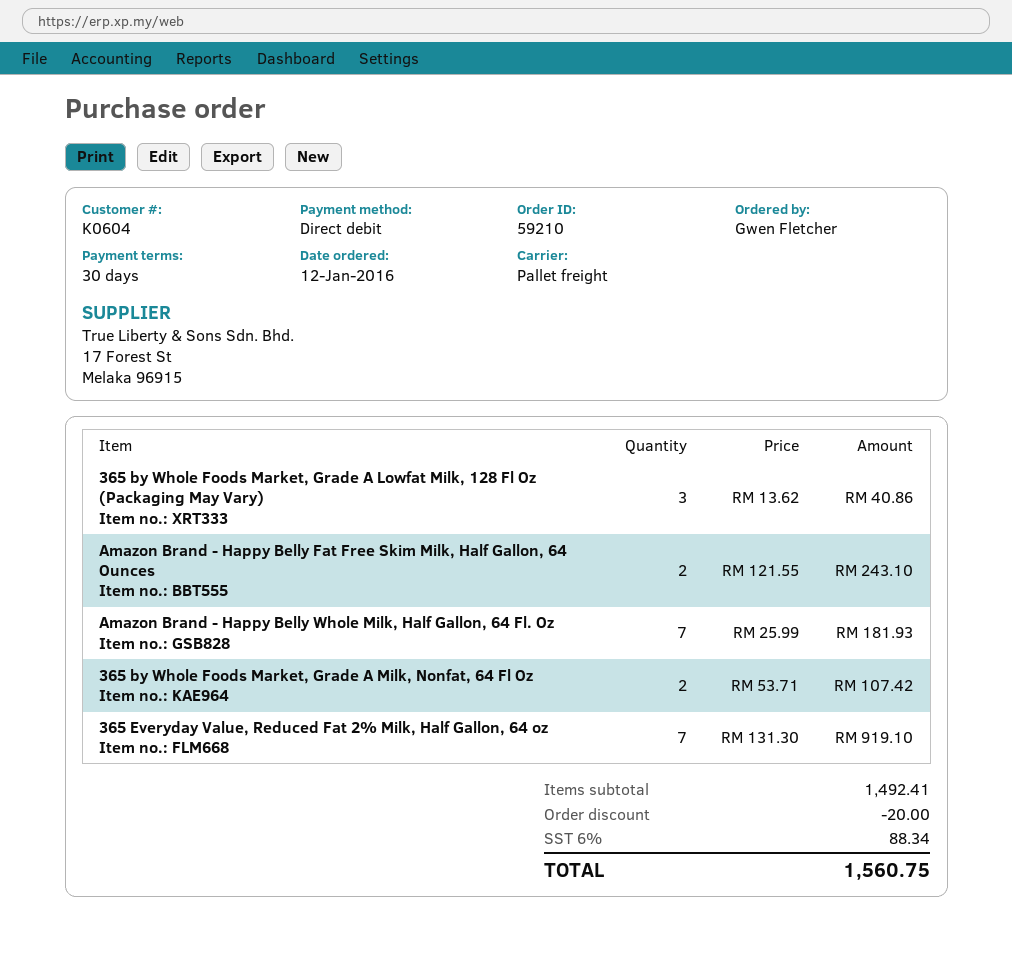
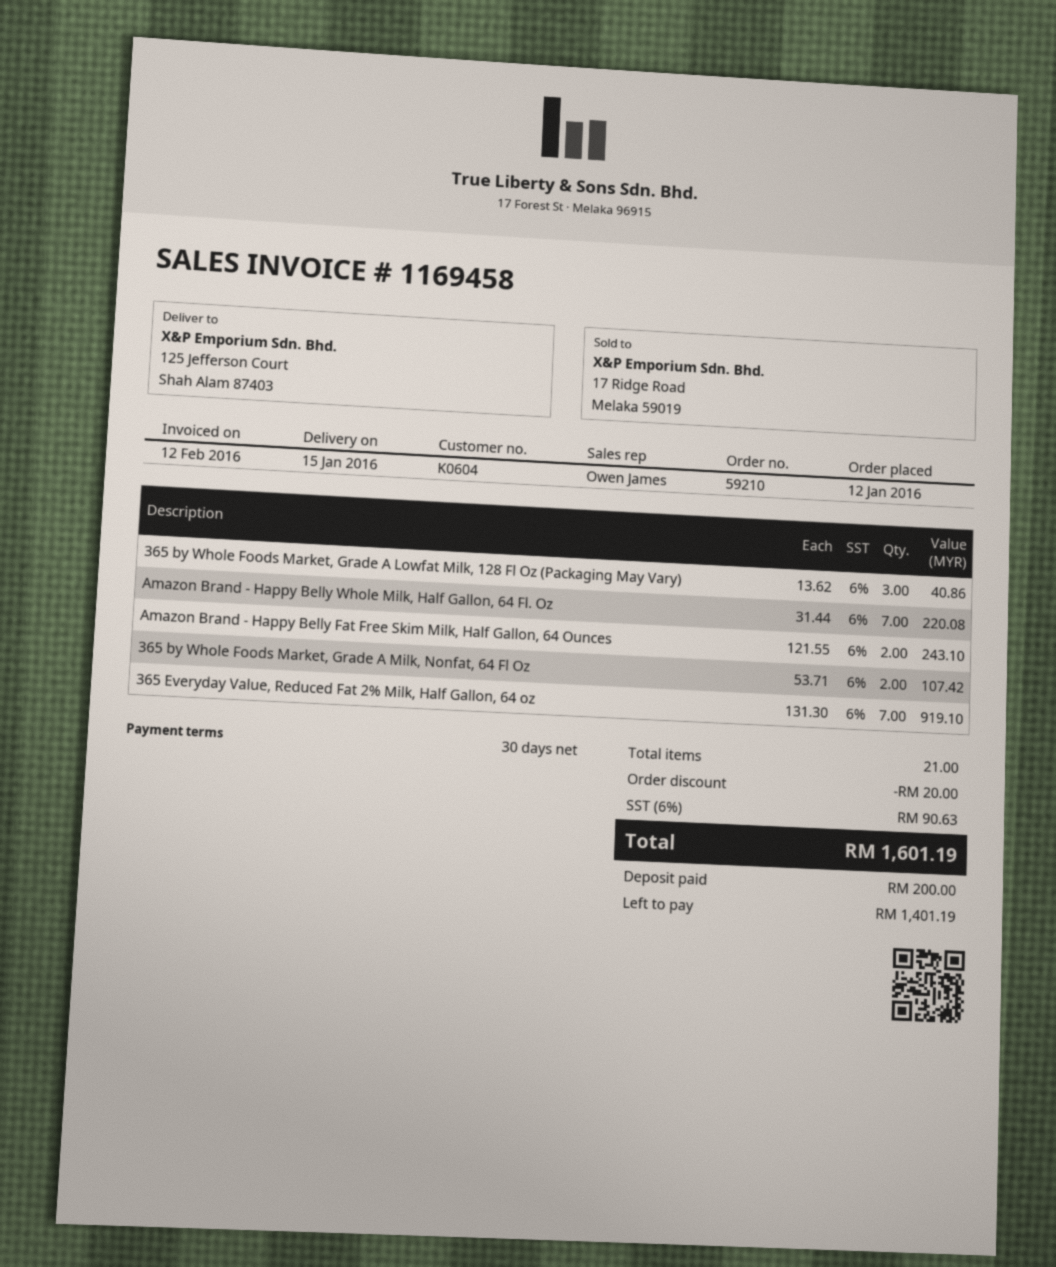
Amazon Brand - Happy Belly Whole Milk, Half Gallon, 64 Fl. Oz: 7 x 25.99 = 181.93 -> 7 x 31.44 = 220.08
tax: 6% = 88.34 -> 6% = 90.63
total: 1560.75 -> 1601.19

